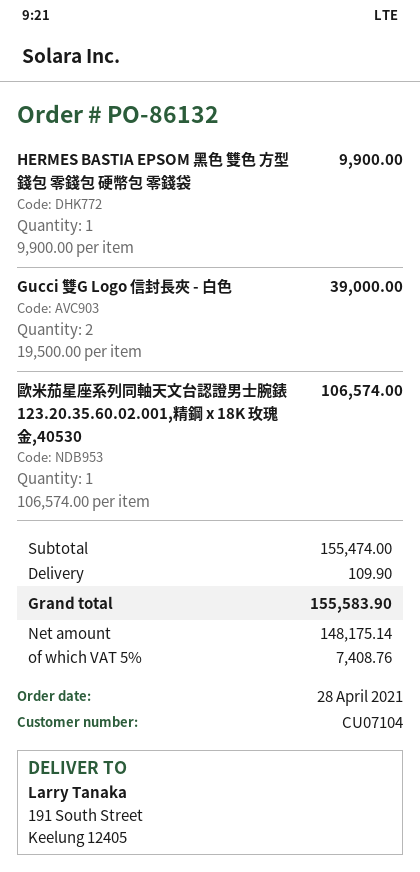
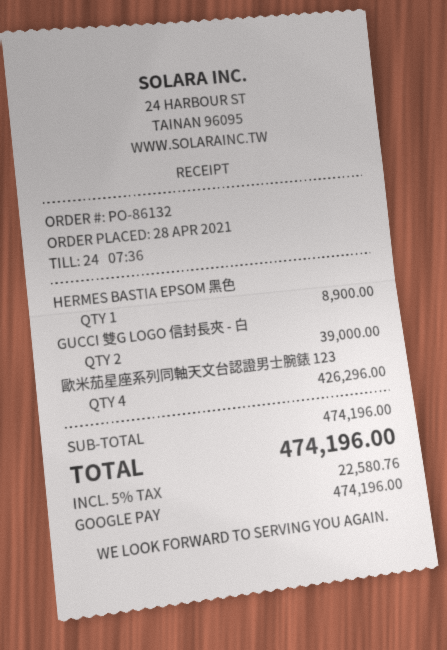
HERMES BASTIA EPSOM 黑色 雙色 方型錢包 零錢包 硬幣包 零錢袋: 1 for 9900.00 -> 1 for 8900.00
歐米茄星座系列同軸天文台認證男士腕錶 123.20.35.60.02.001,精鋼 x 18K 玫瑰金,40530: 1 for 106574.00 -> 4 for 426296.00
subtotal: 155474.00 -> 474196.00
shipping: 109.90 -> none
tax: 5% = 7408.76 -> 5% = 22580.76
total: 155583.90 -> 474196.00

